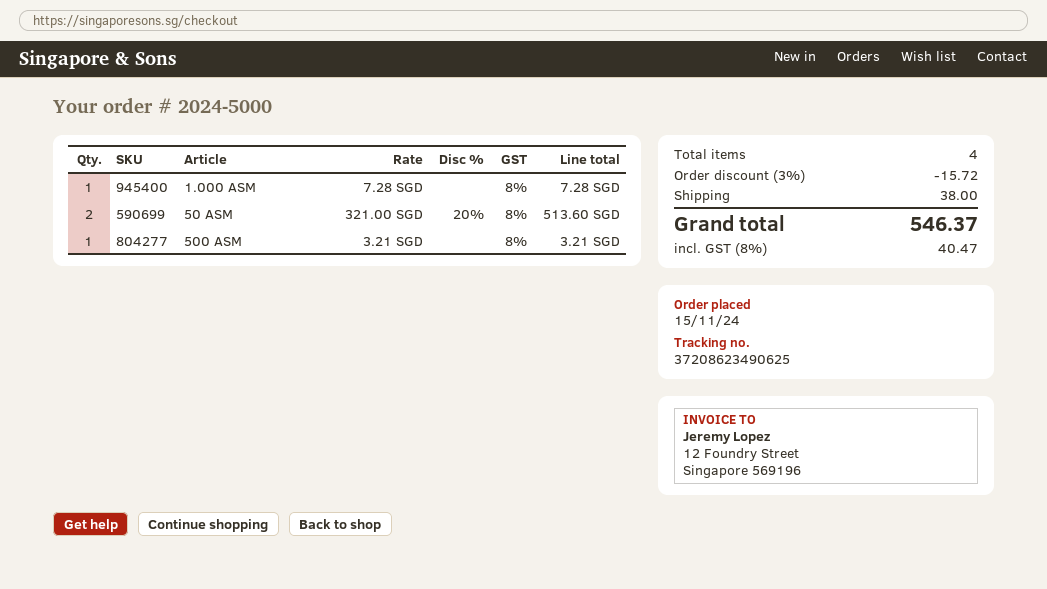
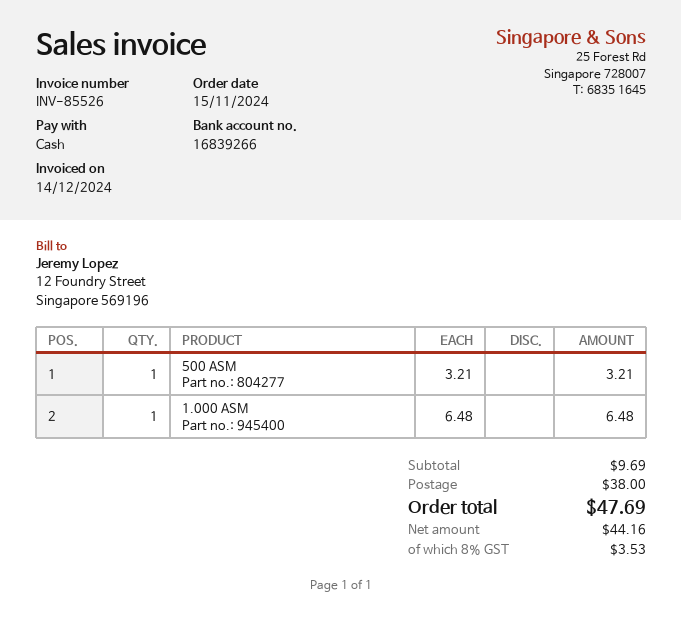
1.000 ASM: 1 x 7.28 = 7.28 -> 1 x 6.48 = 6.48
50 ASM: 2 x 321.00 - 20% = 513.60 -> none
discount: 3% = 15.72 -> none
tax: 8% = 40.47 -> 8% = 3.53
total: 546.37 -> 47.69

